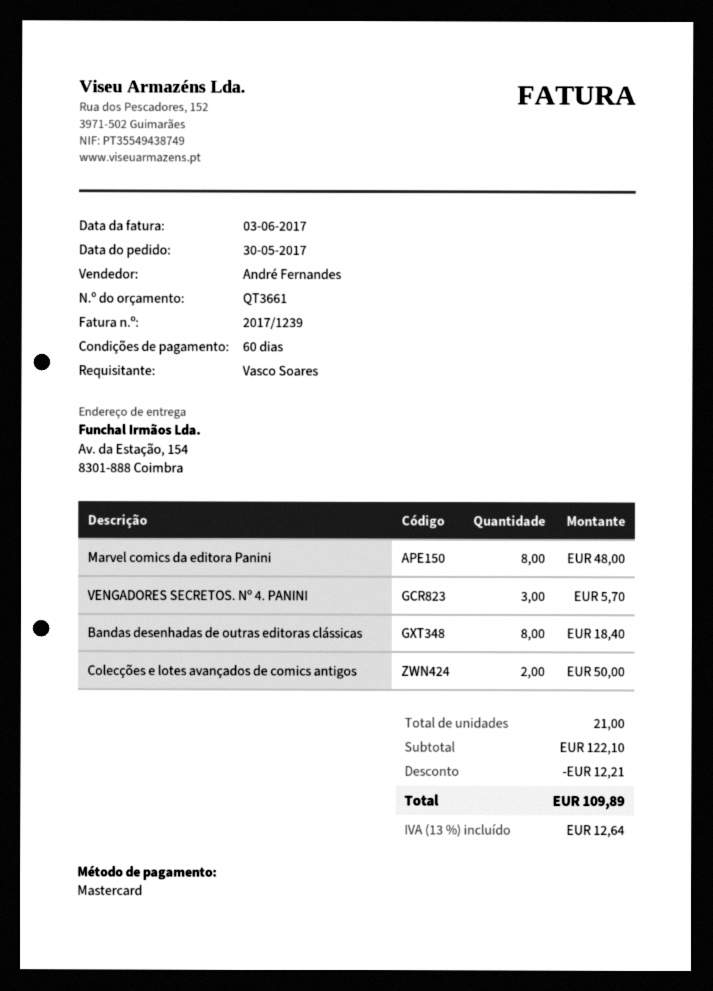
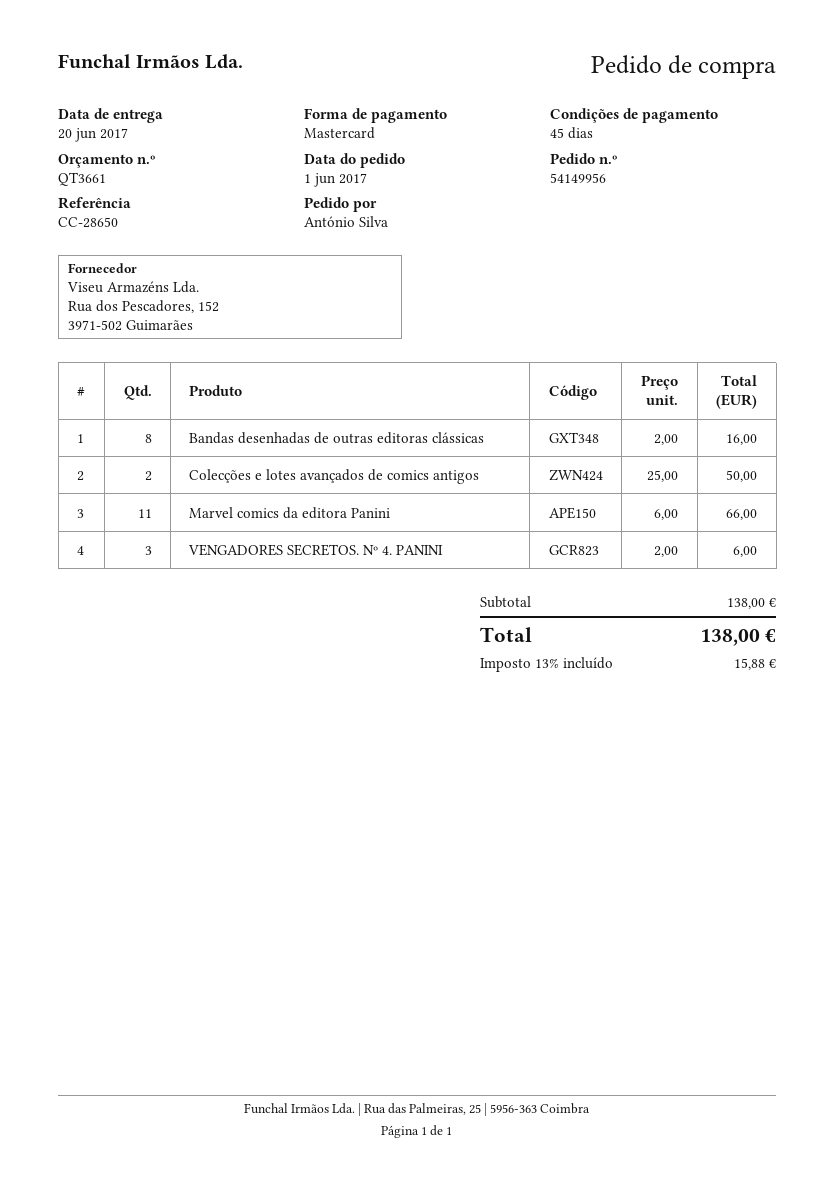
order date: 2017-05-30 -> 2017-06-01
payment terms: 60 days -> 45 days
ordered by: Vasco Soares -> António Silva
Marvel comics da editora Panini: 8 for 48.00 -> 11 for 66.00
VENGADORES SECRETOS. Nº 4. PANINI: 3 for 5.70 -> 3 for 6.00
Bandas desenhadas de outras editoras clássicas: 8 for 18.40 -> 8 for 16.00
subtotal: 122.10 -> 138.00
discount: 12.21 -> none
tax: 13% = 12.64 -> 13% = 15.88
total: 109.89 -> 138.00

